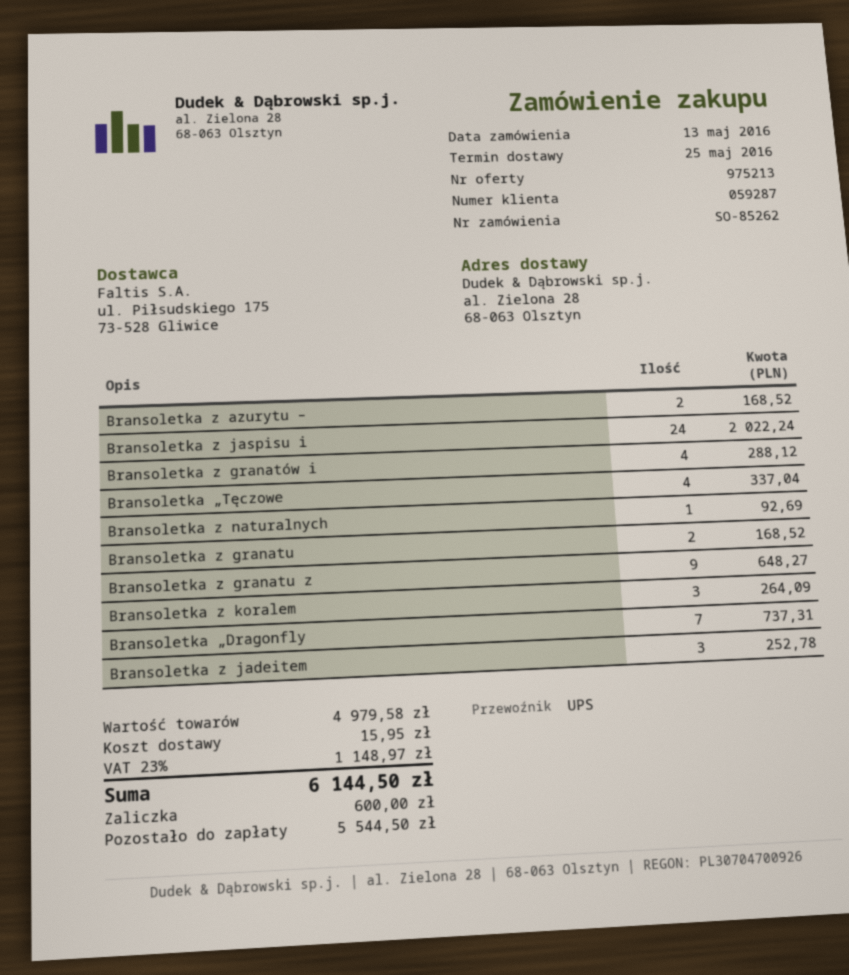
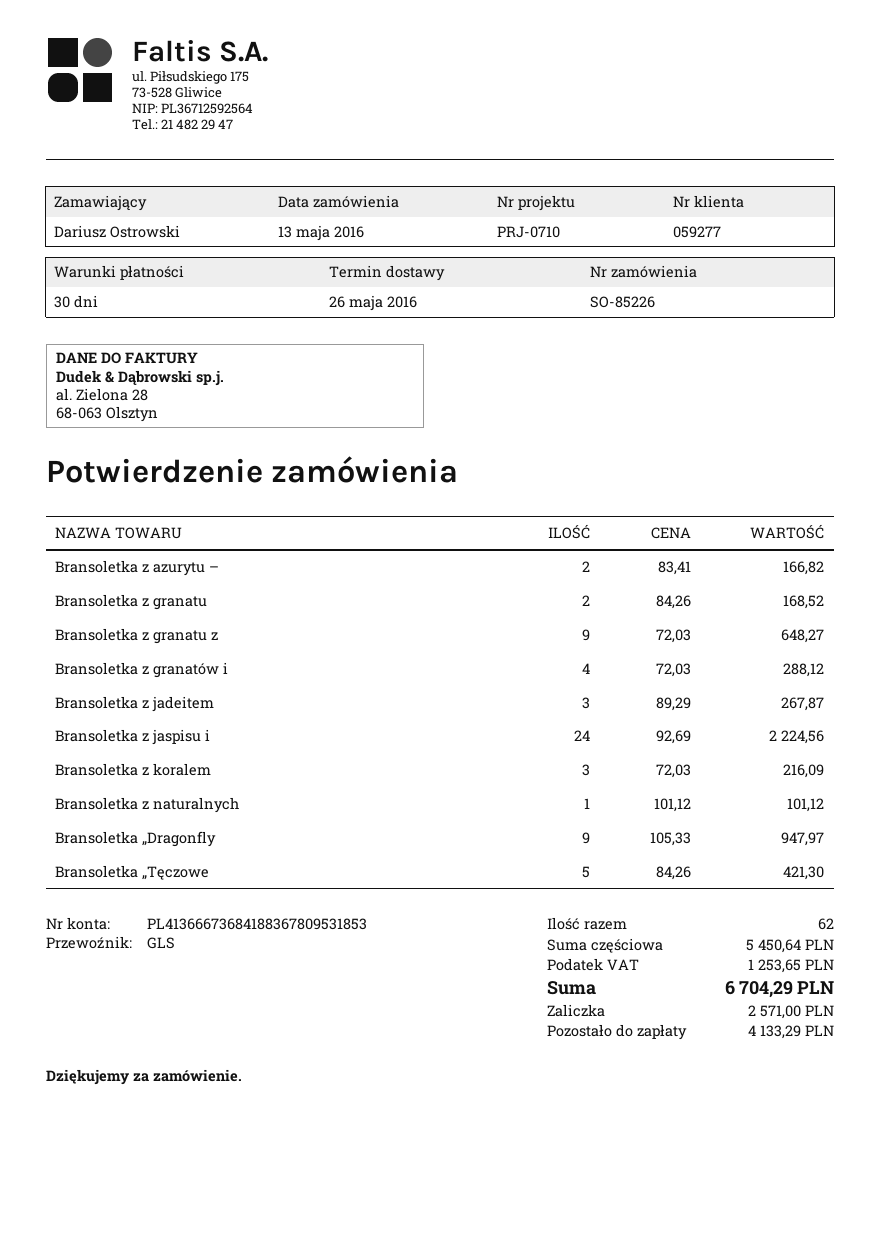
order number: SO-85262 -> SO-85226
delivery date: 2016-05-25 -> 2016-05-26
customer number: 059287 -> 059277
shipping method: UPS -> GLS
Bransoletka z azurytu –: 2 for 168.52 -> 2 for 166.82
Bransoletka z jaspisu i: 24 for 2022.24 -> 24 for 2224.56
Bransoletka „Tęczowe: 4 for 337.04 -> 5 for 421.30
Bransoletka z naturalnych: 1 for 92.69 -> 1 for 101.12
Bransoletka z koralem: 3 for 264.09 -> 3 for 216.09
Bransoletka „Dragonfly: 7 for 737.31 -> 9 for 947.97
Bransoletka z jadeitem: 3 for 252.78 -> 3 for 267.87
subtotal: 4979.58 -> 5450.64
shipping: 15.95 -> none
tax: 1148.97 -> 1253.65
total: 6144.50 -> 6704.29
deposit: 600.00 -> 2571.00
balance: 5544.50 -> 4133.29

